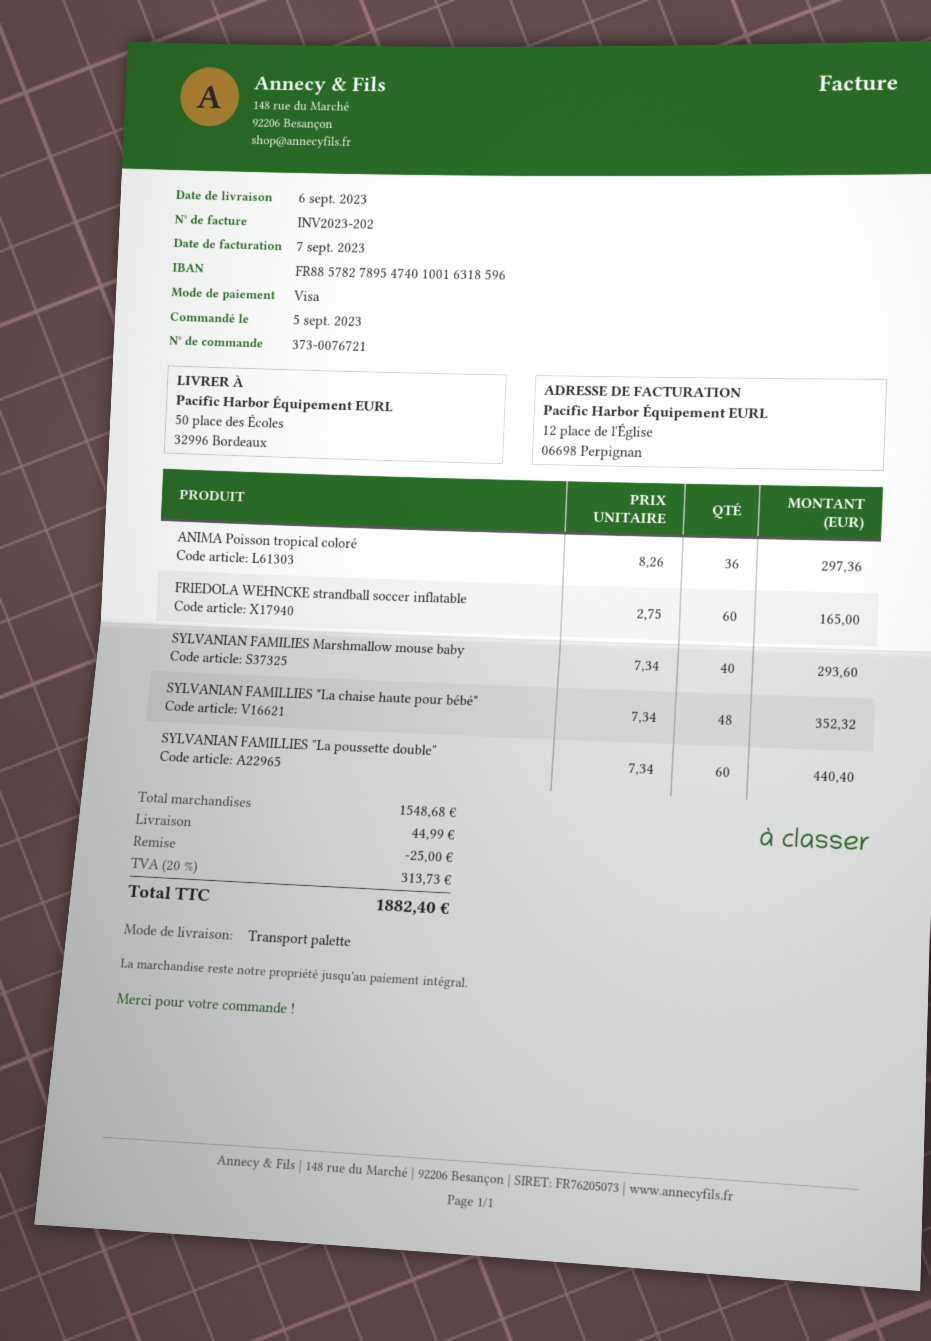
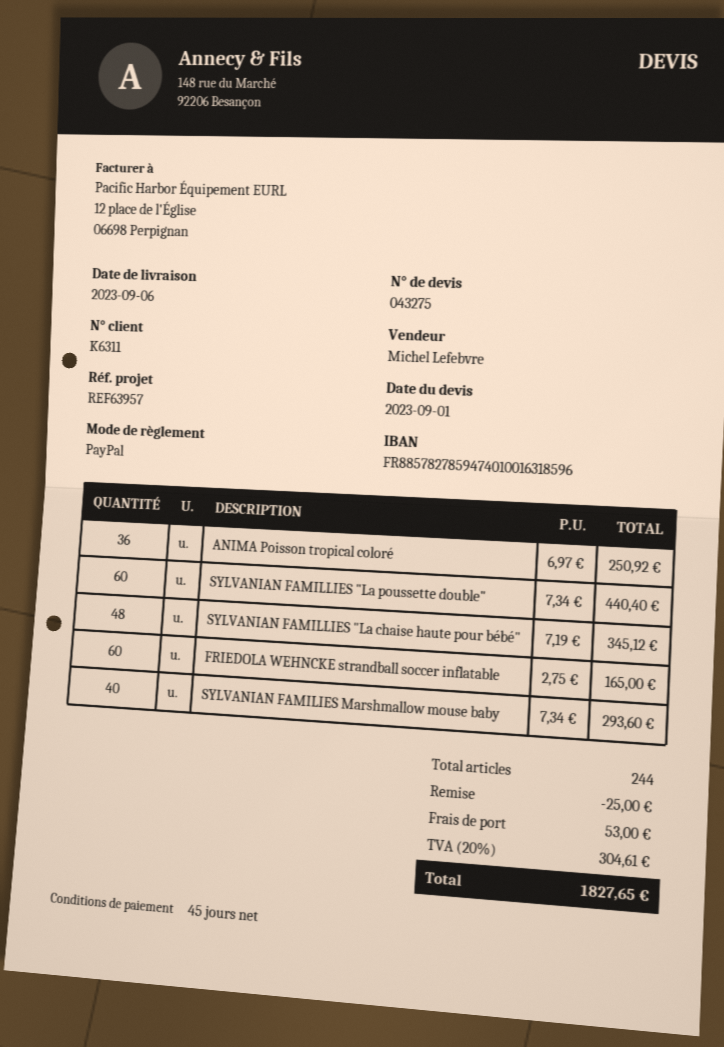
payment method: Visa -> PayPal
bank account: FR8857827895474010016318596 -> FR8857827859474010016318596
ANIMA Poisson tropical coloré: 36 x 8.26 = 297.36 -> 36 x 6.97 = 250.92
SYLVANIAN FAMILLIES "La chaise haute pour bébé": 48 x 7.34 = 352.32 -> 48 x 7.19 = 345.12
shipping: 44.99 -> 53.00
tax: 20% = 313.73 -> 20% = 304.61
total: 1882.40 -> 1827.65

